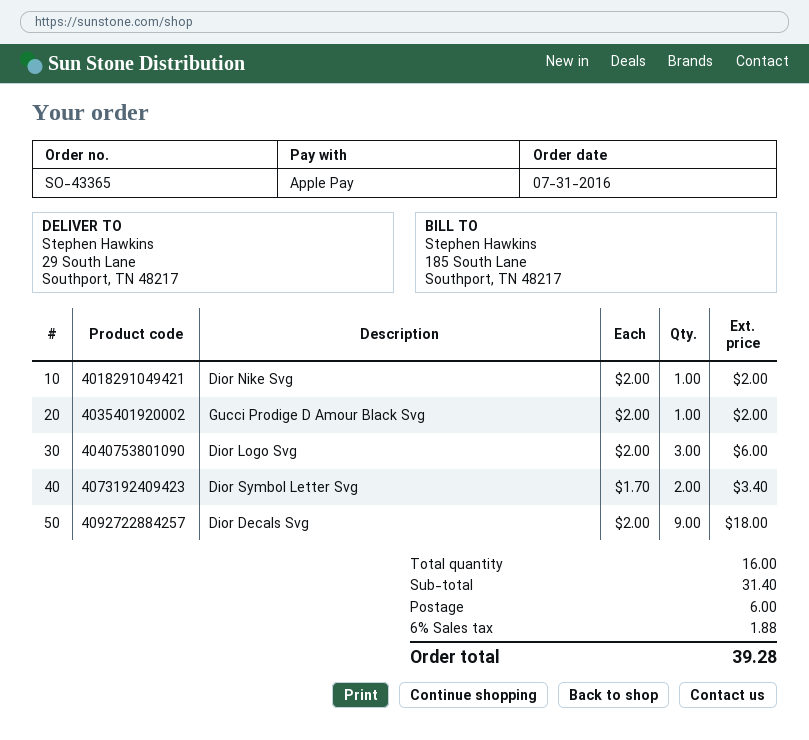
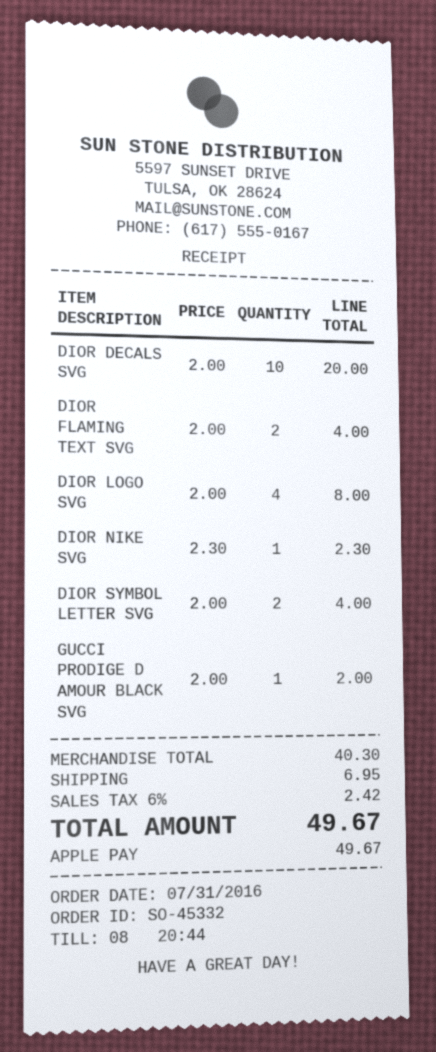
order number: SO-43365 -> SO-45332
Dior Nike Svg: 1 x 2.00 = 2.00 -> 1 x 2.30 = 2.30
Dior Logo Svg: 3 x 2.00 = 6.00 -> 4 x 2.00 = 8.00
Dior Symbol Letter Svg: 2 x 1.70 = 3.40 -> 2 x 2.00 = 4.00
Dior Decals Svg: 9 x 2.00 = 18.00 -> 10 x 2.00 = 20.00
DIOR FLAMING TEXT SVG: none -> 2 x 2.00 = 4.00
subtotal: 31.40 -> 40.30
shipping: 6.00 -> 6.95
tax: 6% = 1.88 -> 6% = 2.42
total: 39.28 -> 49.67

